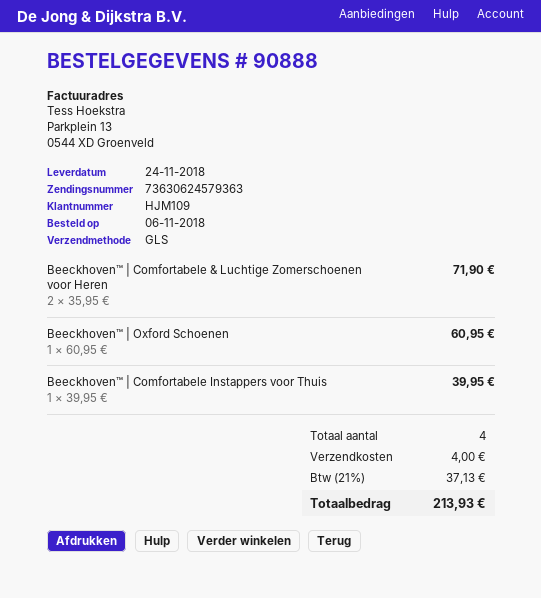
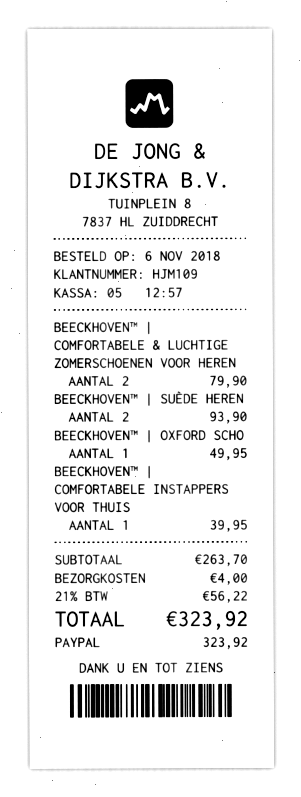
Beeckhoven™ | Comfortabele & Luchtige Zomerschoenen voor Heren: 2 for 71.90 -> 2 for 79.90
Beeckhoven™ | Oxford Schoenen: 1 for 60.95 -> 1 for 49.95
BEECKHOVEN™ | SUÈDE HEREN: none -> 2 for 93.90
tax: 21% = 37.13 -> 21% = 56.22
total: 213.93 -> 323.92

